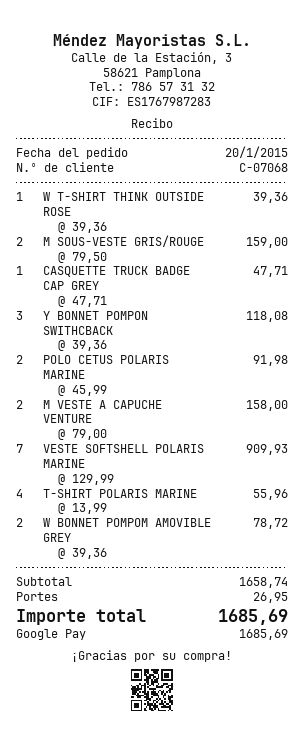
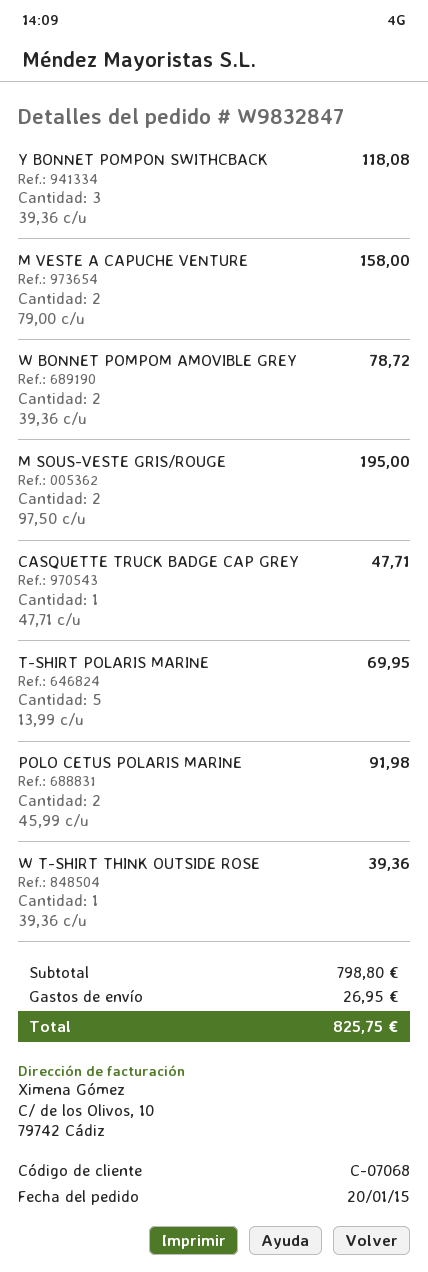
M SOUS-VESTE GRIS/ROUGE: 2 x 79.50 = 159.00 -> 2 x 97.50 = 195.00
VESTE SOFTSHELL POLARIS MARINE: 7 x 129.99 = 909.93 -> none
T-SHIRT POLARIS MARINE: 4 x 13.99 = 55.96 -> 5 x 13.99 = 69.95
subtotal: 1658.74 -> 798.80
total: 1685.69 -> 825.75

